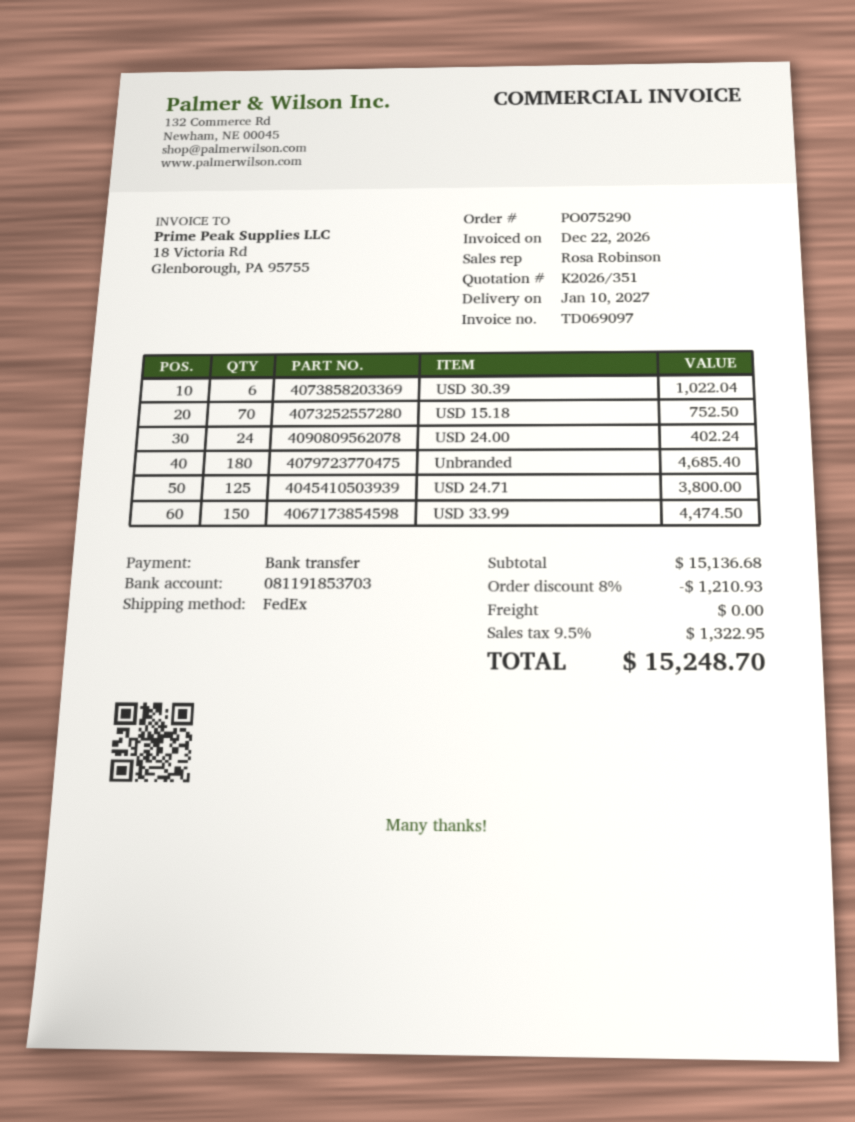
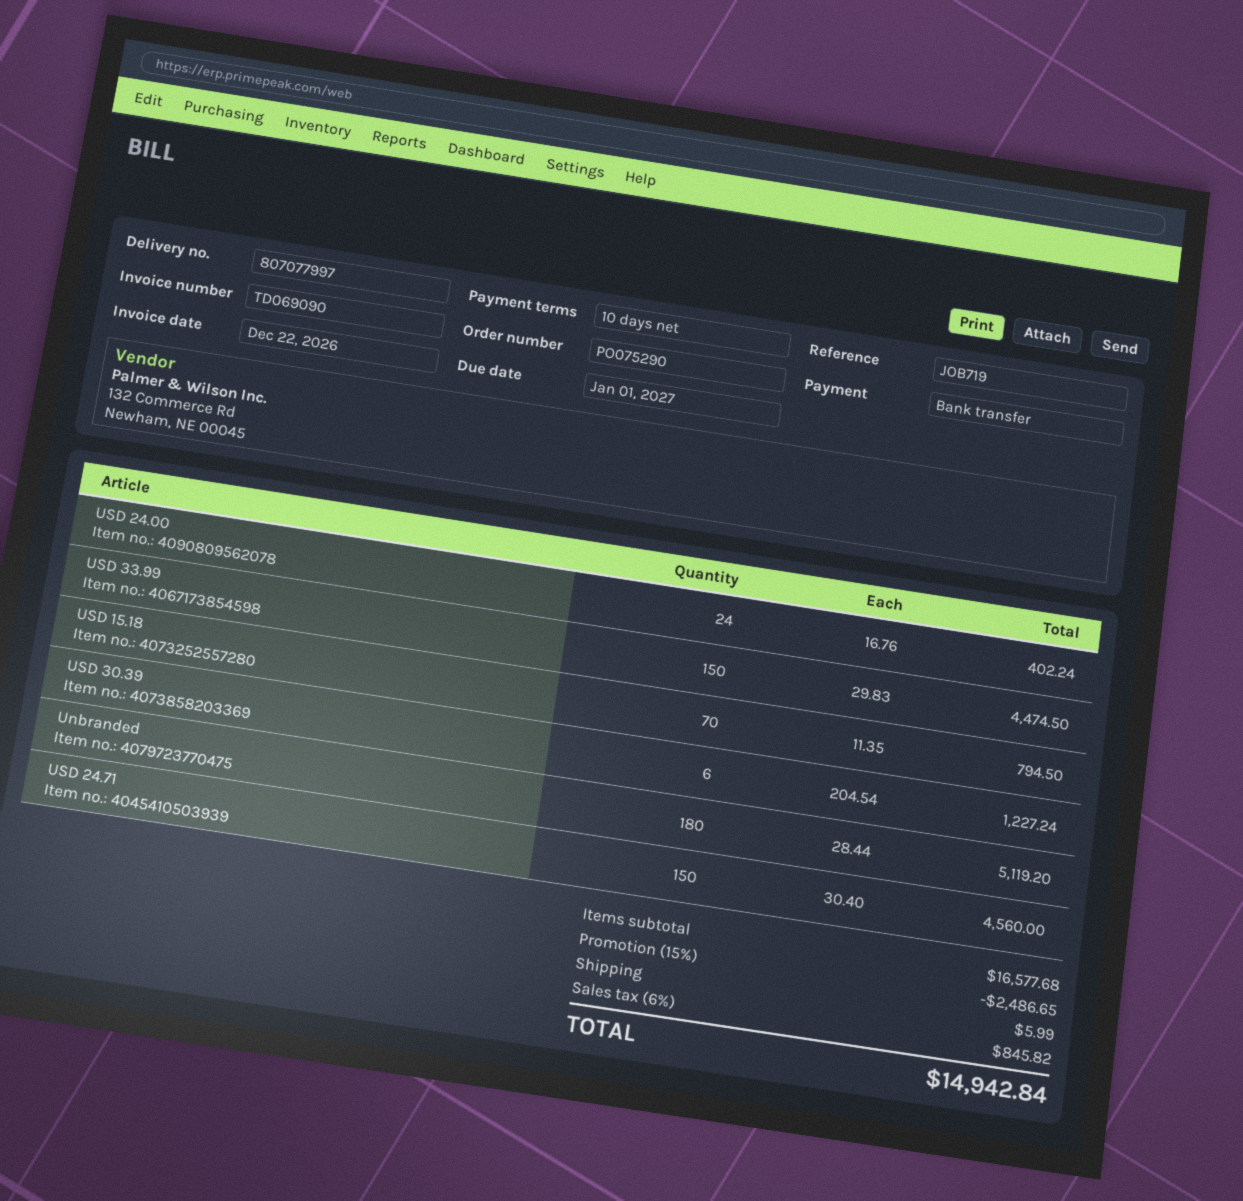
invoice number: TD069097 -> TD069090
USD 30.39: 6 for 1022.04 -> 6 for 1227.24
USD 15.18: 70 for 752.50 -> 70 for 794.50
Unbranded: 180 for 4685.40 -> 180 for 5119.20
USD 24.71: 125 for 3800.00 -> 150 for 4560.00
subtotal: 15136.68 -> 16577.68
discount: 8% = 1210.93 -> 15% = 2486.65
shipping: 0.00 -> 5.99
tax: 9.5% = 1322.95 -> 6% = 845.82
total: 15248.70 -> 14942.84

